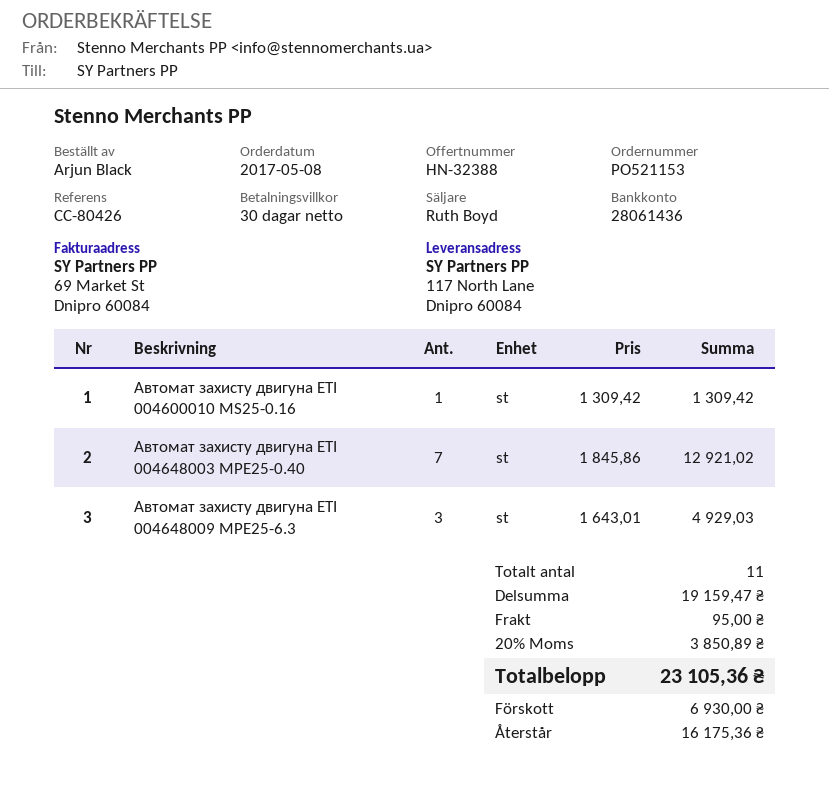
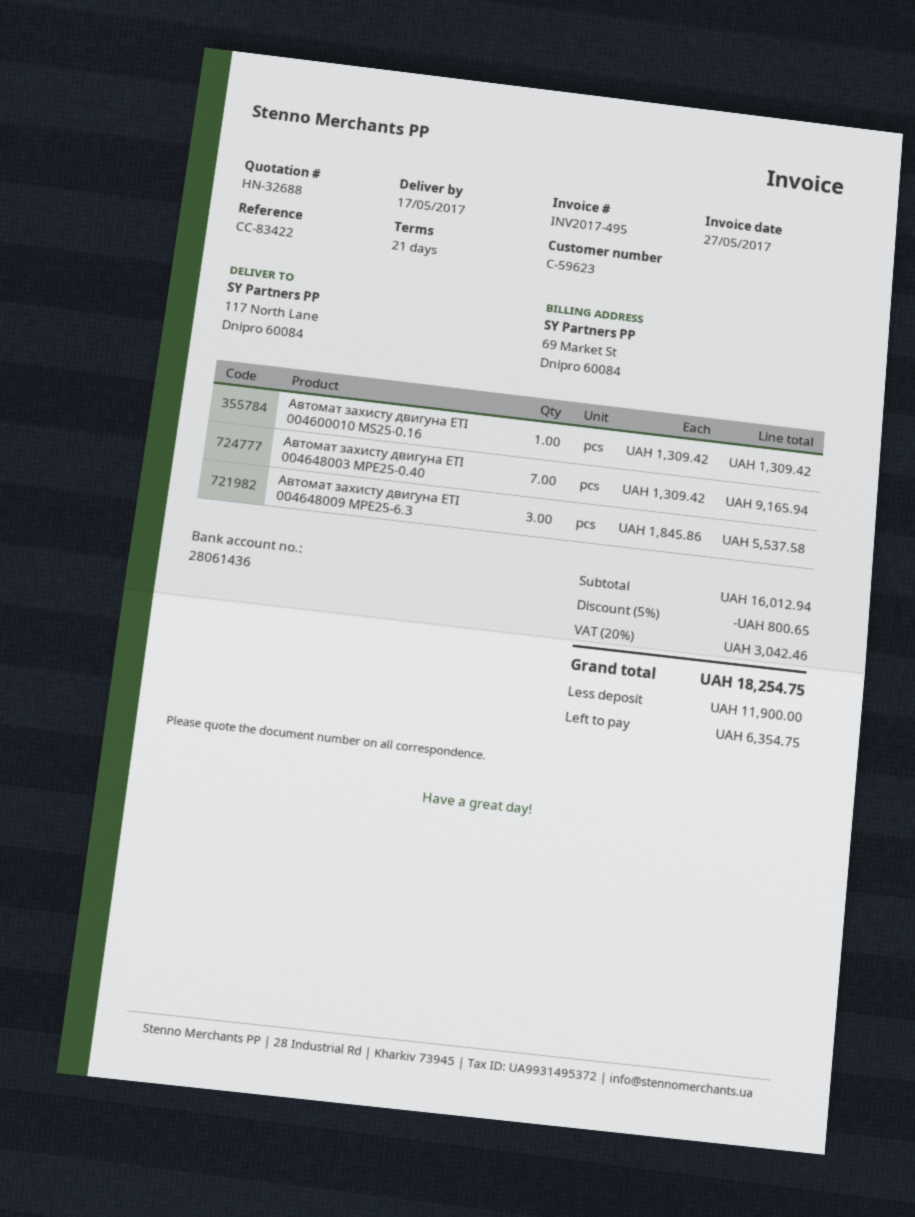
quote number: HN-32388 -> HN-32688
payment terms: 30 days -> 21 days
reference: CC-80426 -> CC-83422
Автомат захисту двигуна ETI 004648003 MPE25-0.40: 7 x 1845.86 = 12921.02 -> 7 x 1309.42 = 9165.94
Автомат захисту двигуна ETI 004648009 MPE25-6.3: 3 x 1643.01 = 4929.03 -> 3 x 1845.86 = 5537.58
subtotal: 19159.47 -> 16012.94
discount: none -> 5% = 800.65
shipping: 95.00 -> none
tax: 20% = 3850.89 -> 20% = 3042.46
total: 23105.36 -> 18254.75
deposit: 6930.00 -> 11900.00
balance: 16175.36 -> 6354.75

